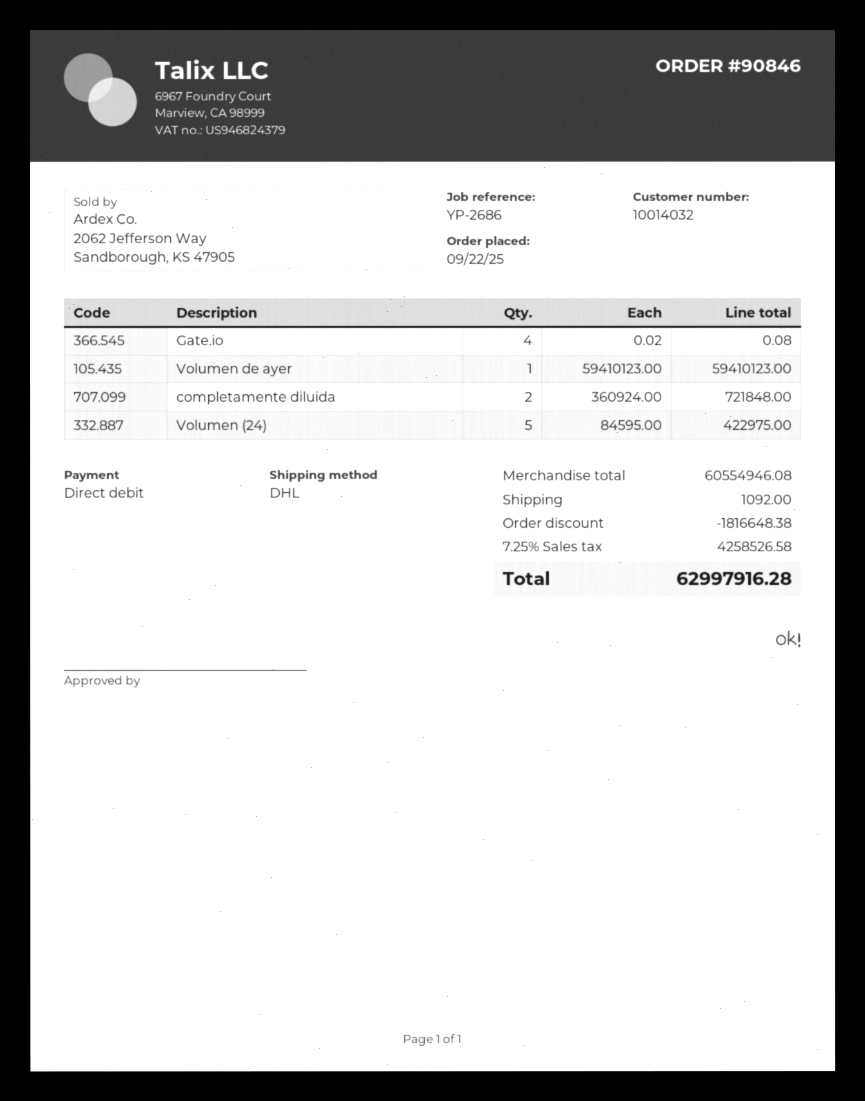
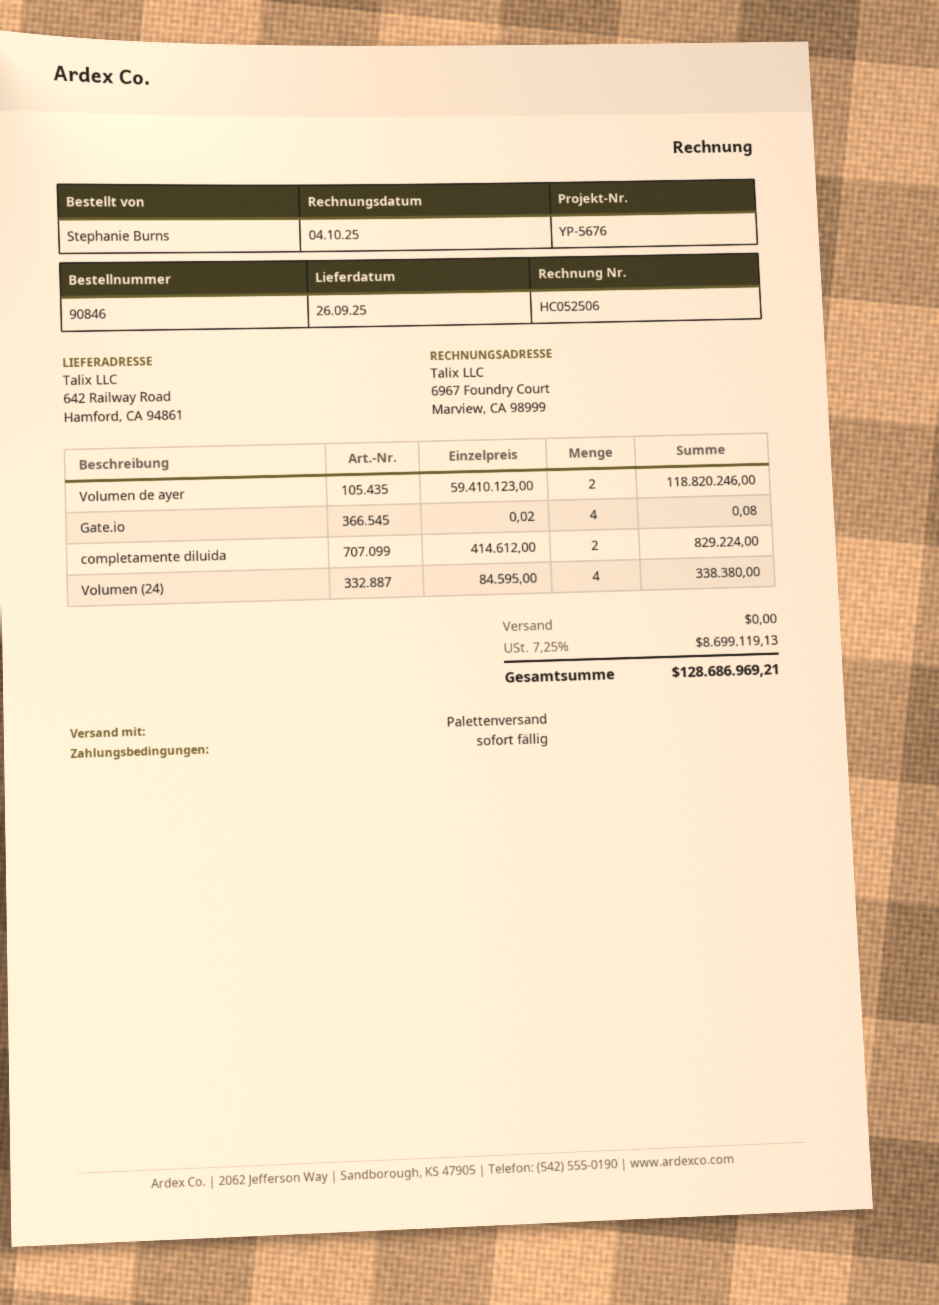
reference: YP-2686 -> YP-5676
shipping method: DHL -> pallet freight
Volumen de ayer: 1 x 59410123.00 = 59410123.00 -> 2 x 59410123.00 = 118820246.00
completamente diluida: 2 x 360924.00 = 721848.00 -> 2 x 414612.00 = 829224.00
Volumen (24): 5 x 84595.00 = 422975.00 -> 4 x 84595.00 = 338380.00
discount: 1816648.38 -> none
shipping: 1092.00 -> 0.00
tax: 7.25% = 4258526.58 -> 7.25% = 8699119.13
total: 62997916.28 -> 128686969.21

